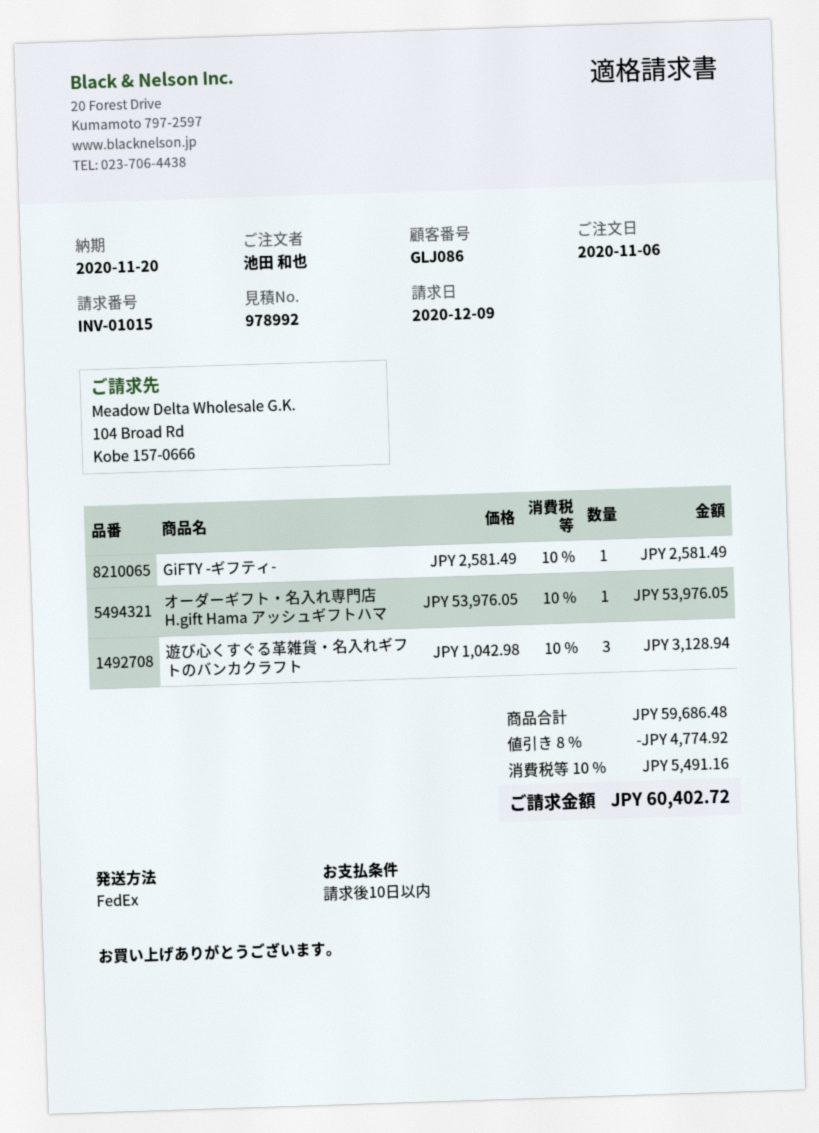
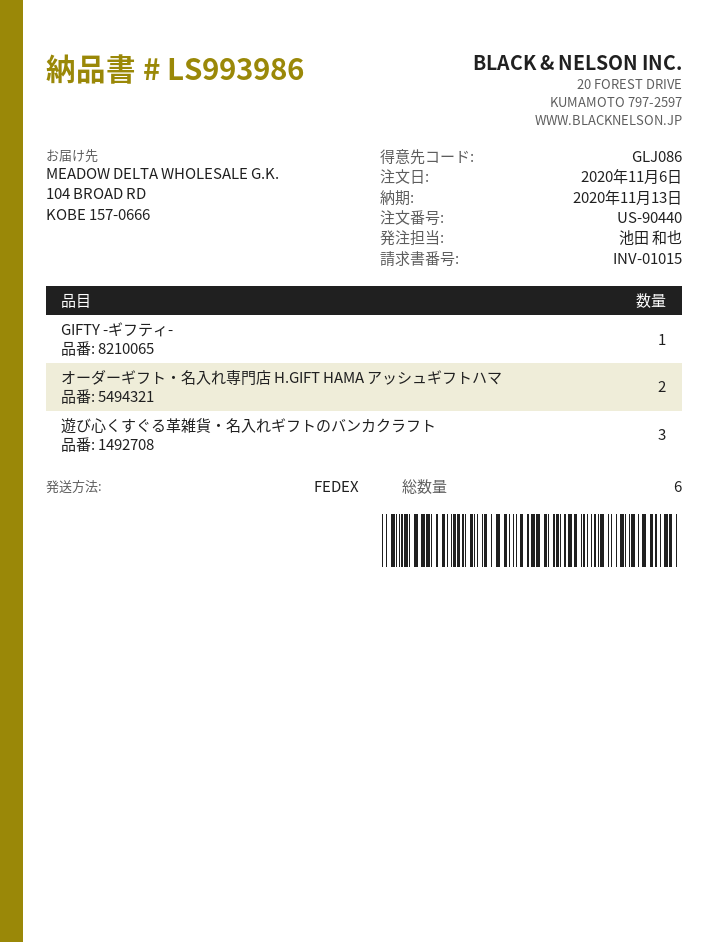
delivery date: 2020-11-20 -> 2020-11-13
オーダーギフト・名入れ専門店 H.gift Hama アッシュギフトハマ: 1 -> 2

